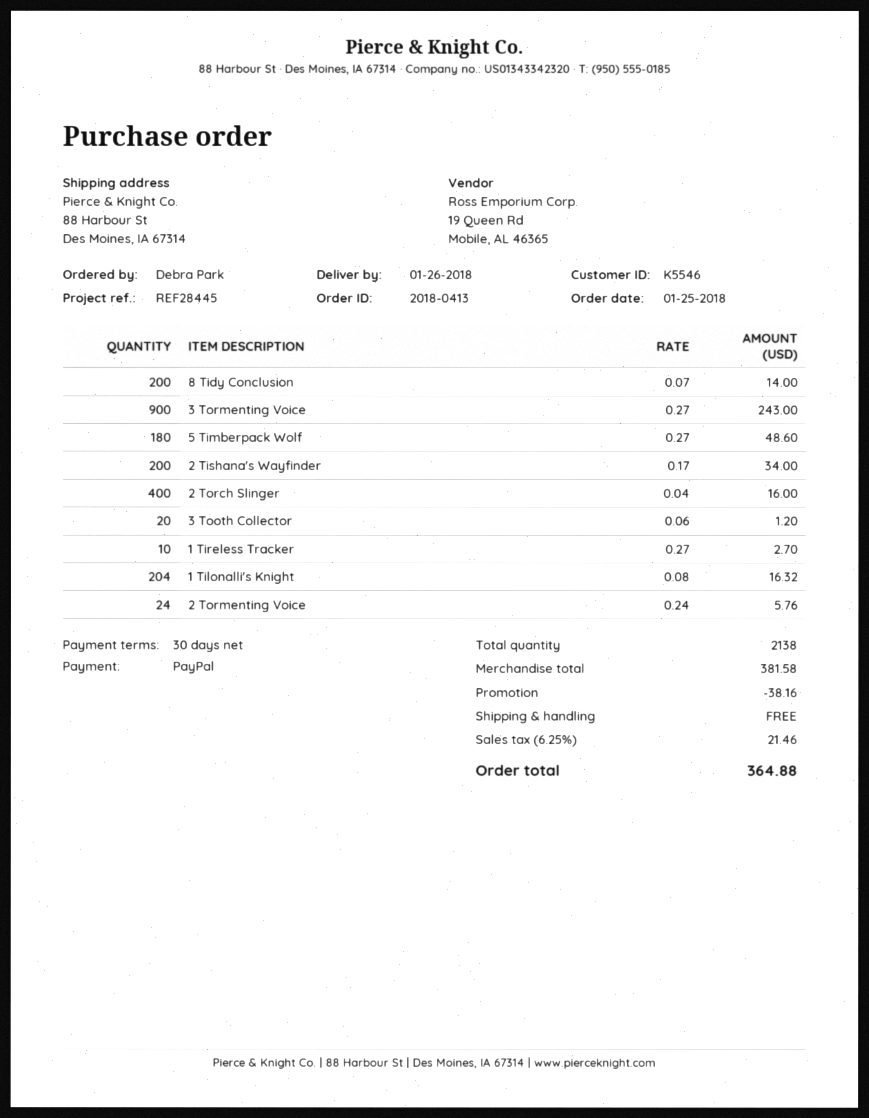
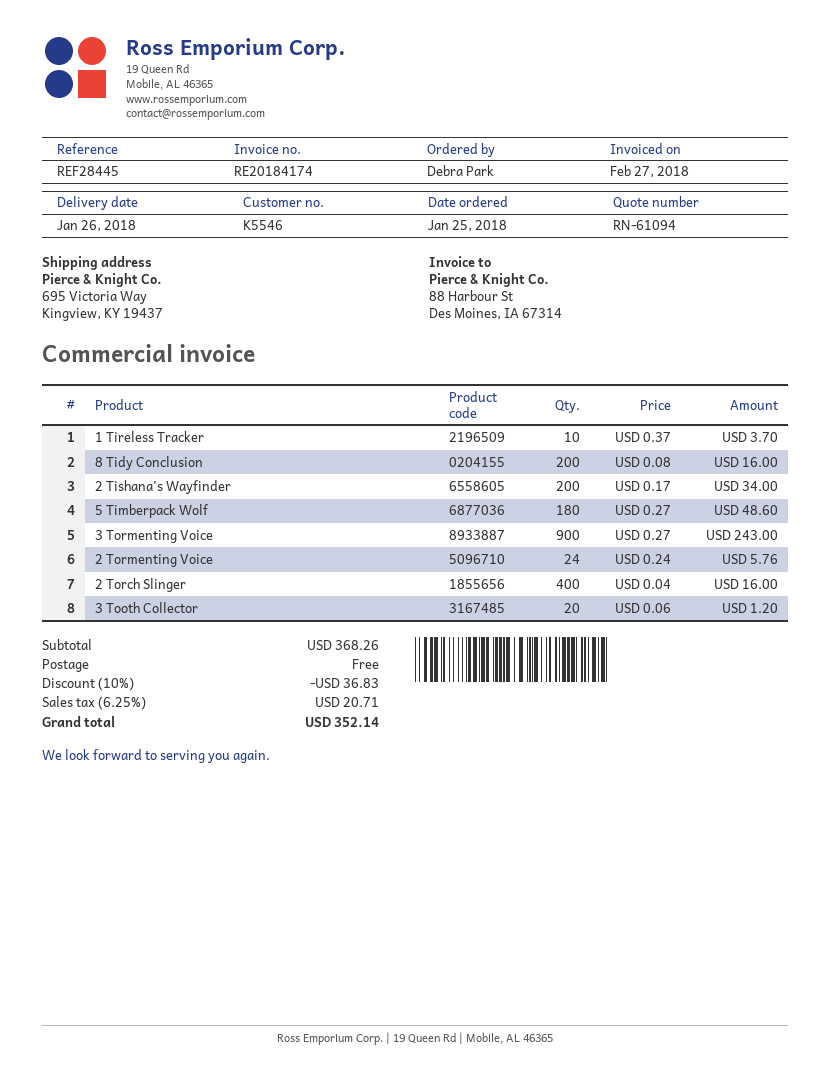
ship to: 88 Harbour St, Des Moines, IA 67314 -> 695 Victoria Way, Kingview, KY 19437
8 Tidy Conclusion: 200 x 0.07 = 14.00 -> 200 x 0.08 = 16.00
1 Tireless Tracker: 10 x 0.27 = 2.70 -> 10 x 0.37 = 3.70
1 Tilonalli's Knight: 204 x 0.08 = 16.32 -> none
subtotal: 381.58 -> 368.26
discount: 38.16 -> 36.83
tax: 6.25% = 21.46 -> 6.25% = 20.71
total: 364.88 -> 352.14

